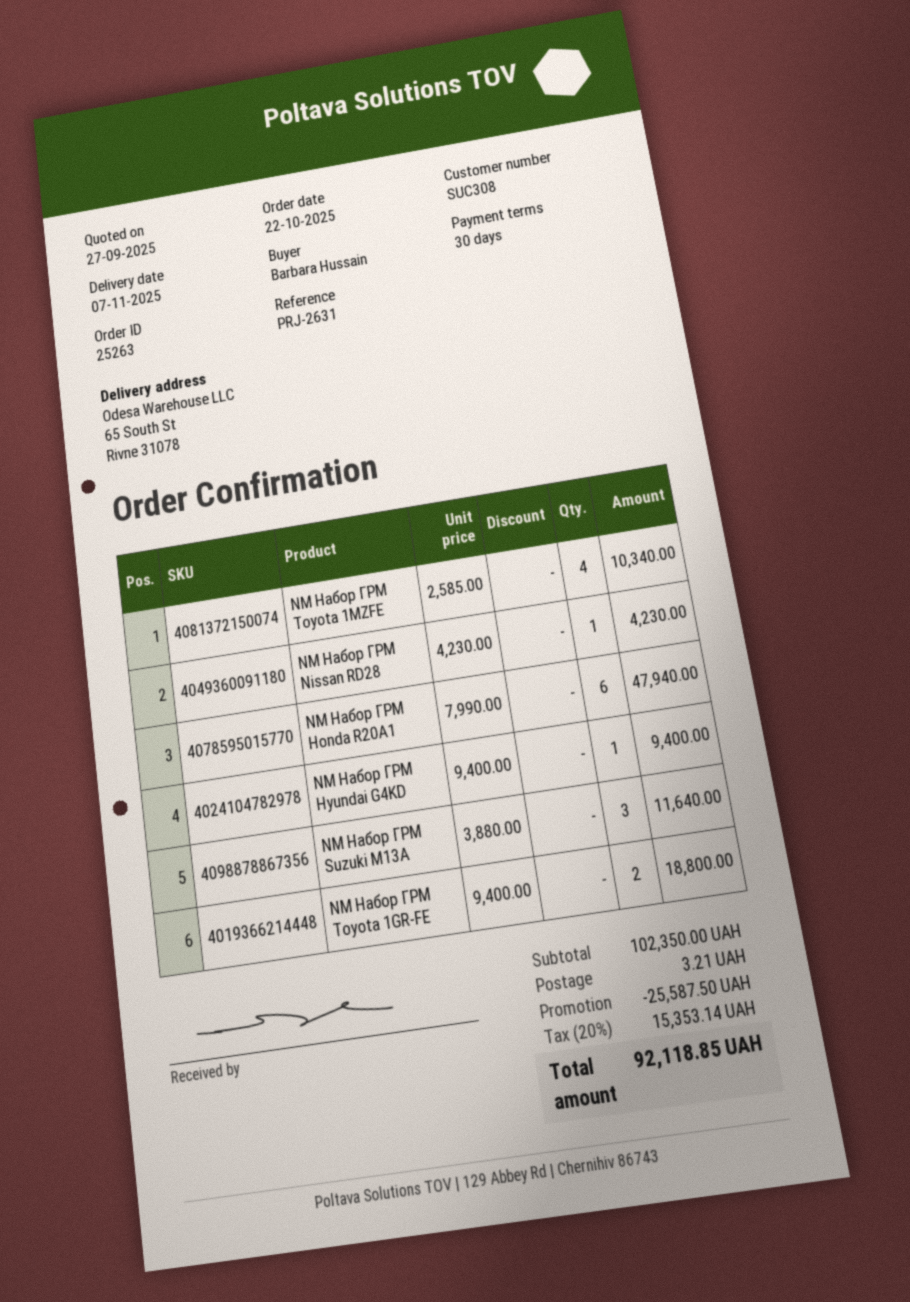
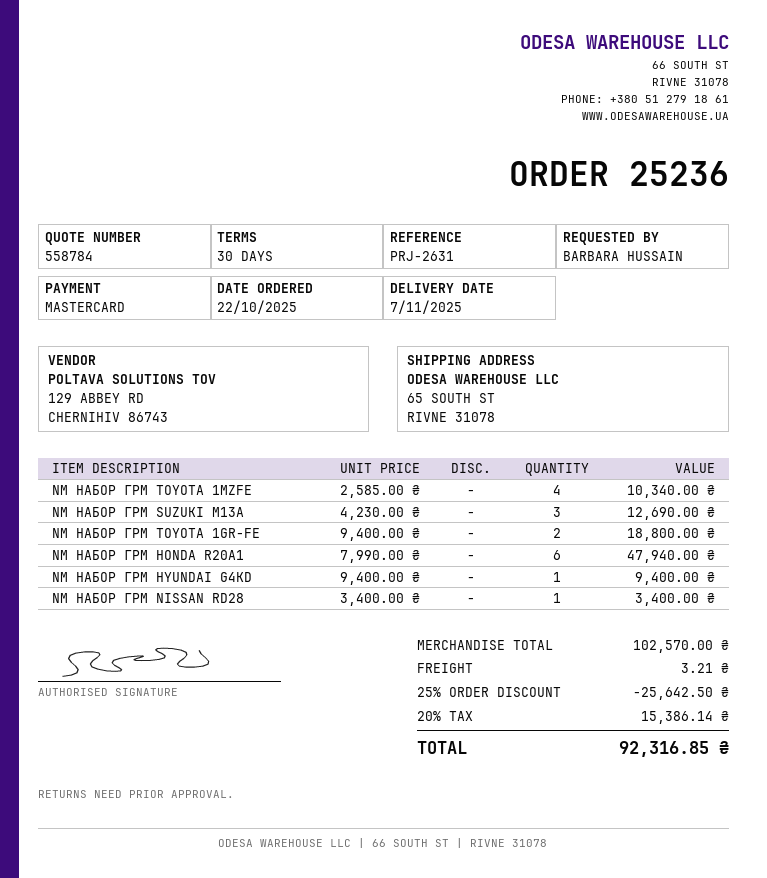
order number: 25263 -> 25236
NM Набор ГРМ Nissan RD28: 1 x 4230.00 = 4230.00 -> 1 x 3400.00 = 3400.00
NM Набор ГРМ Suzuki M13A: 3 x 3880.00 = 11640.00 -> 3 x 4230.00 = 12690.00
subtotal: 102350.00 -> 102570.00
discount: 25587.50 -> 25642.50
tax: 20% = 15353.14 -> 20% = 15386.14
total: 92118.85 -> 92316.85

